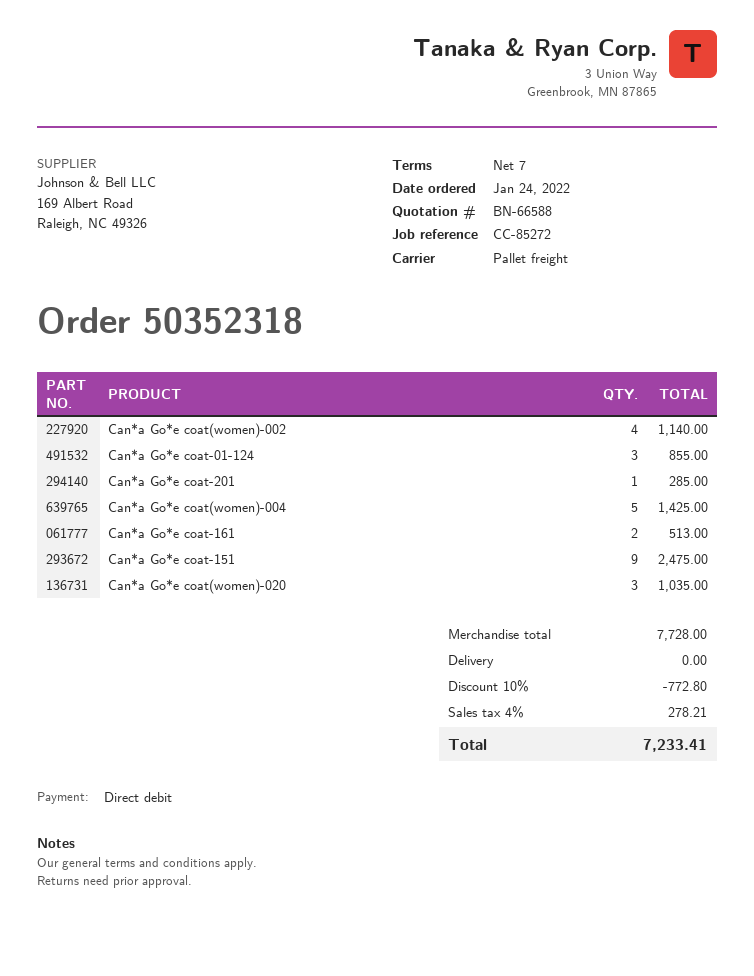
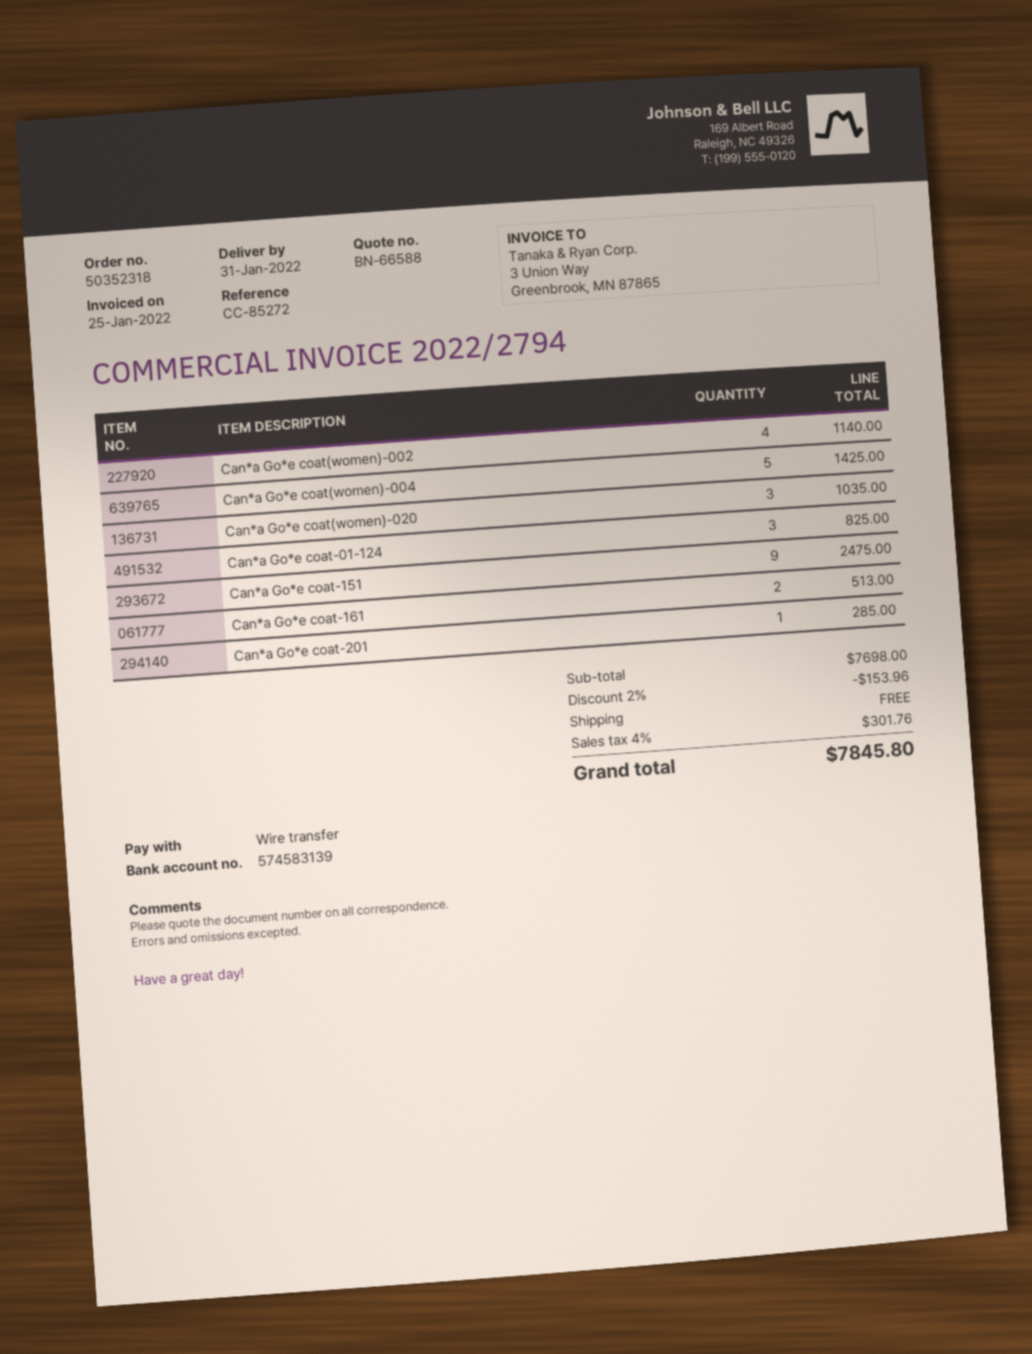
payment method: direct debit -> bank transfer
Can*a Go*e coat-01-124: 3 for 855.00 -> 3 for 825.00
subtotal: 7728.00 -> 7698.00
discount: 10% = 772.80 -> 2% = 153.96
tax: 4% = 278.21 -> 4% = 301.76
total: 7233.41 -> 7845.80

